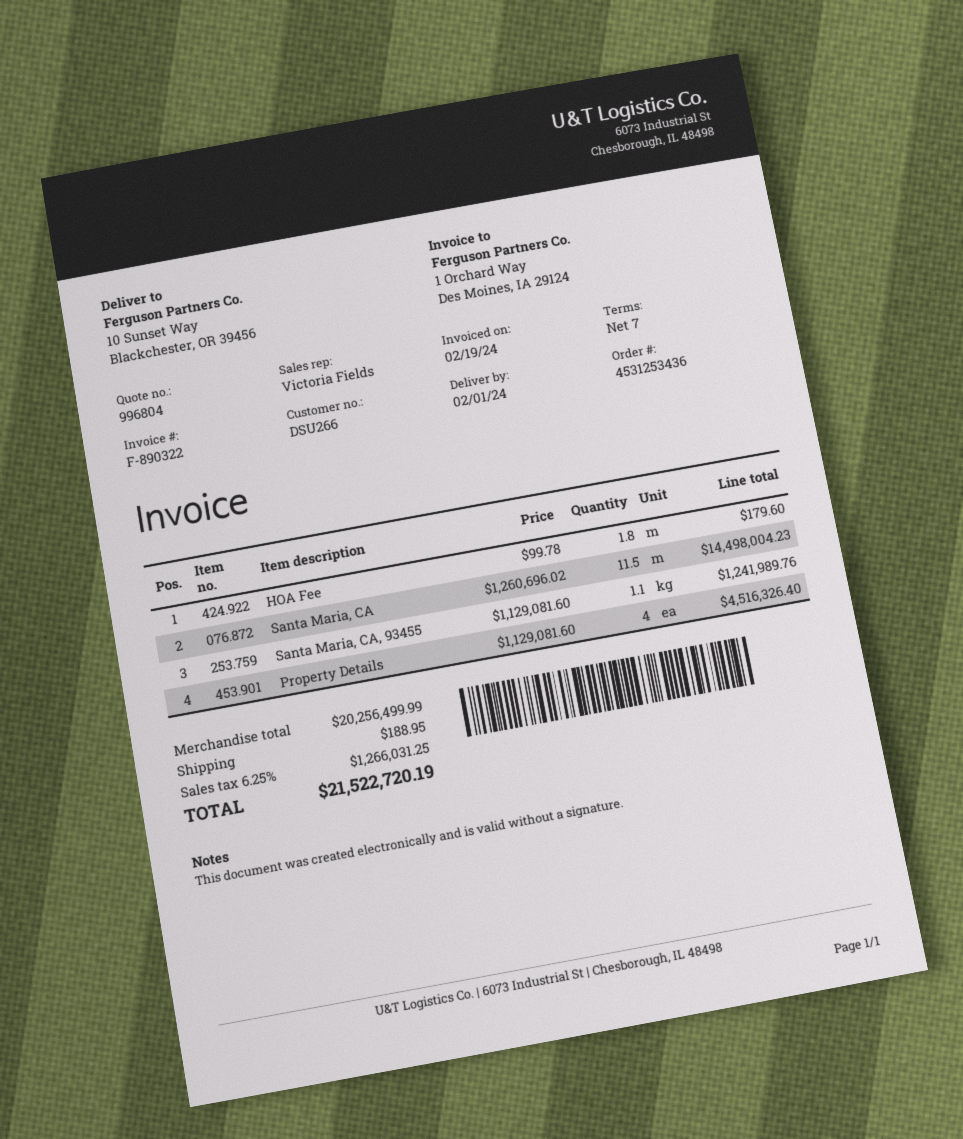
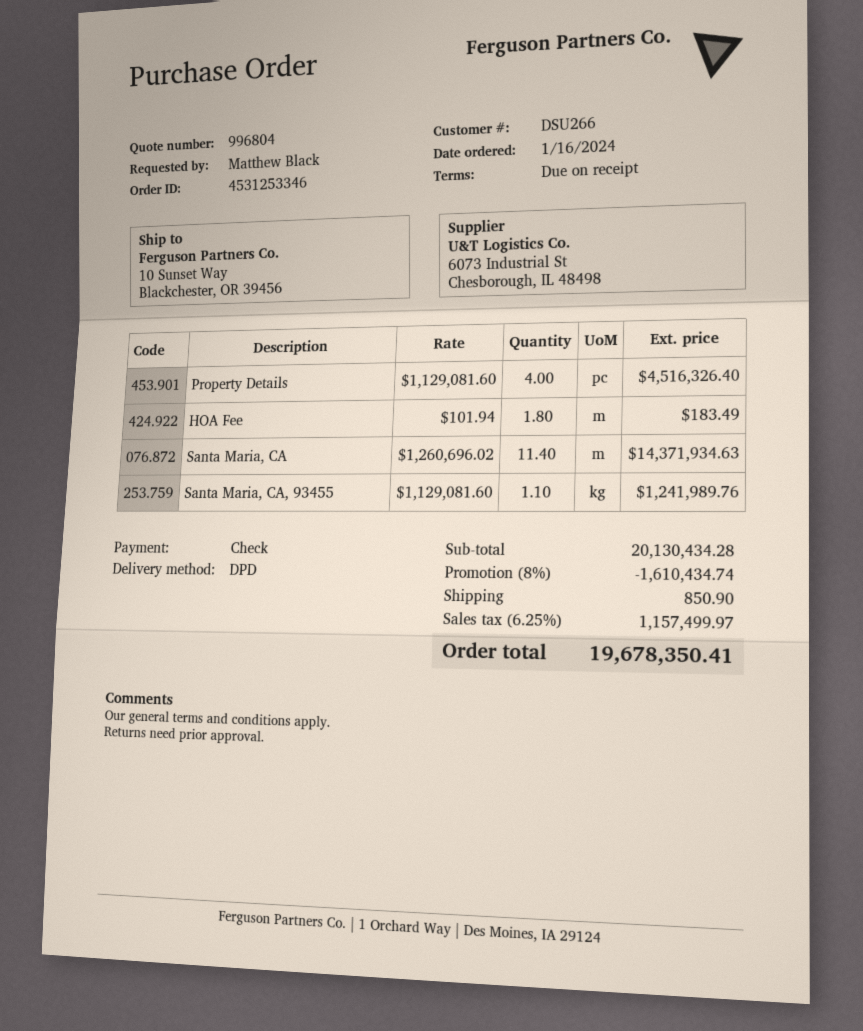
order number: 4531253436 -> 4531253346
payment terms: 7 days -> on receipt
HOA Fee: 1.8 x 99.78 = 179.60 -> 1.8 x 101.94 = 183.49
Santa Maria, CA: 11.5 x 1260696.02 = 14498004.23 -> 11.4 x 1260696.02 = 14371934.63
subtotal: 20256499.99 -> 20130434.28
discount: none -> 8% = 1610434.74
shipping: 188.95 -> 850.90
tax: 6.25% = 1266031.25 -> 6.25% = 1157499.97
total: 21522720.19 -> 19678350.41

